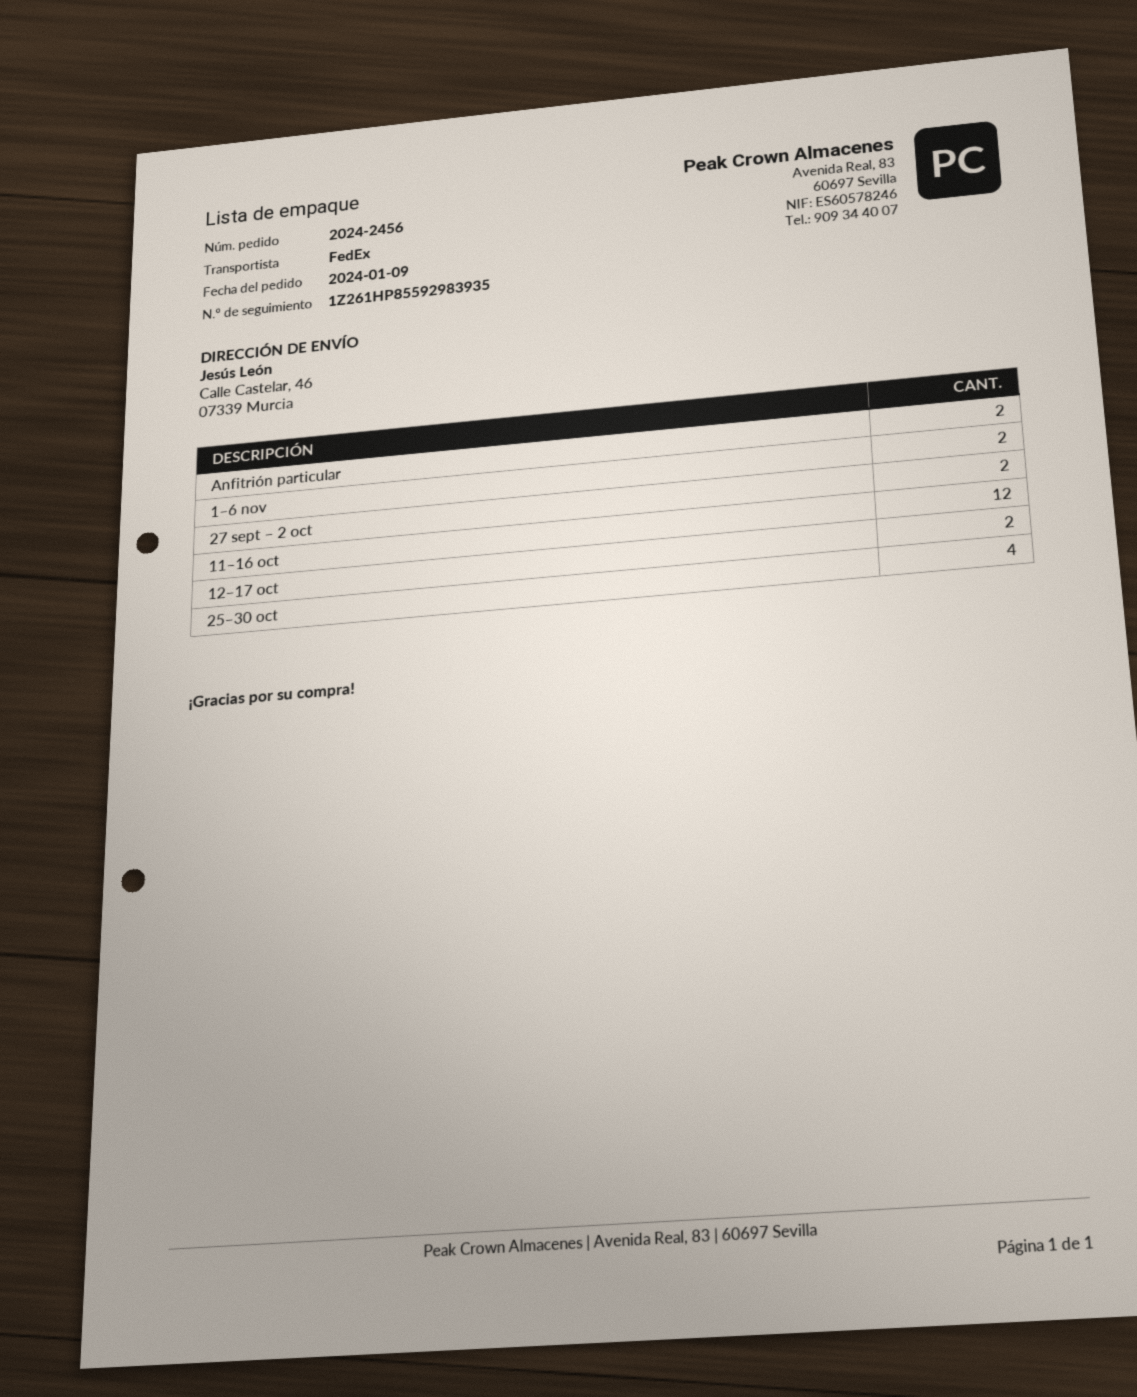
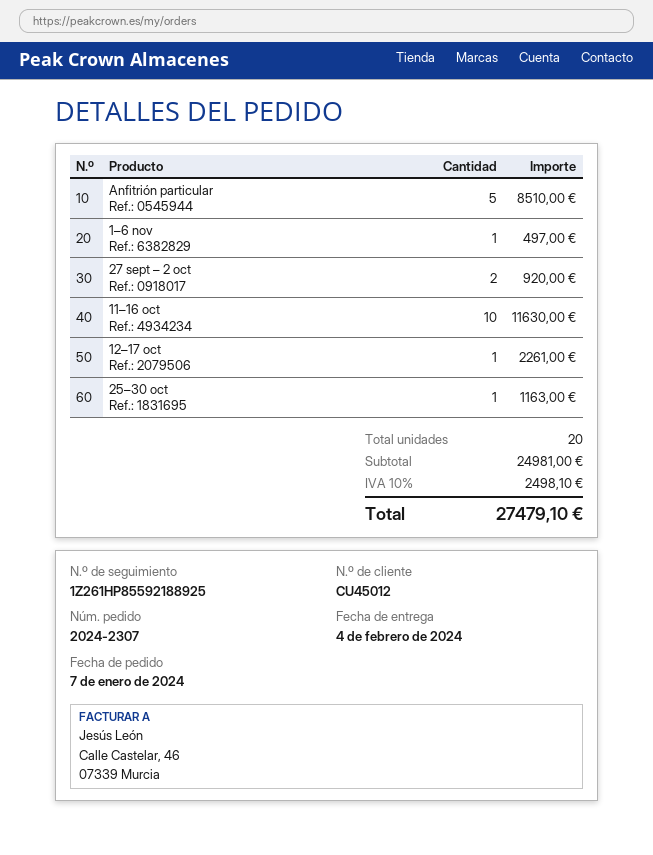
order number: 2024-2456 -> 2024-2307
order date: 2024-01-09 -> 2024-01-07
tracking number: 1Z261HP85592983935 -> 1Z261HP85592188925
Anfitrión particular: 2 -> 5
1–6 nov: 2 -> 1
11–16 oct: 12 -> 10
12–17 oct: 2 -> 1
25–30 oct: 4 -> 1

